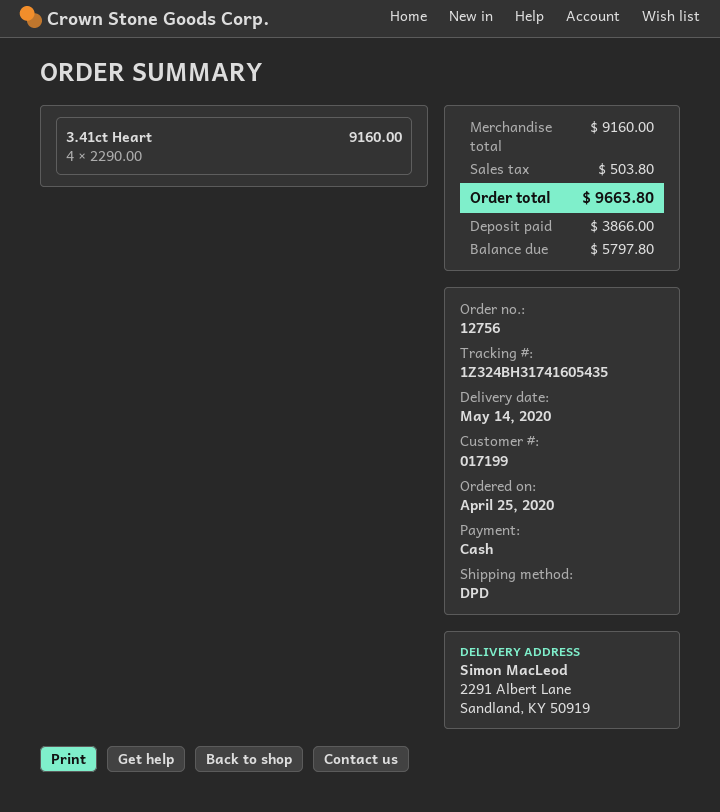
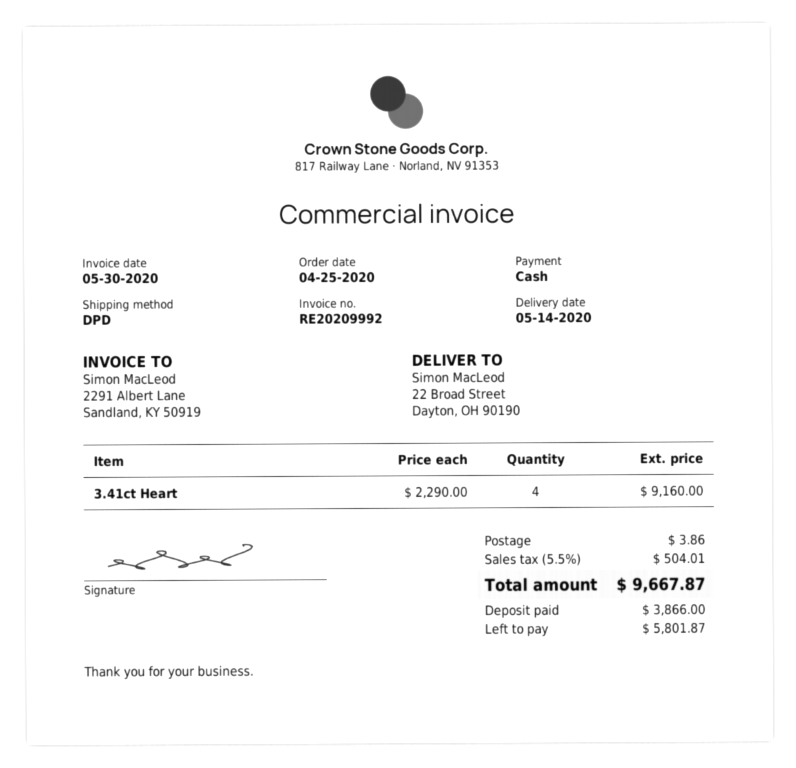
ship to: 2291 Albert Lane, Sandland, KY 50919 -> 22 Broad Street, Dayton, OH 90190
shipping: none -> 3.86
tax: 503.80 -> 504.01
total: 9663.80 -> 9667.87
balance: 5797.80 -> 5801.87

